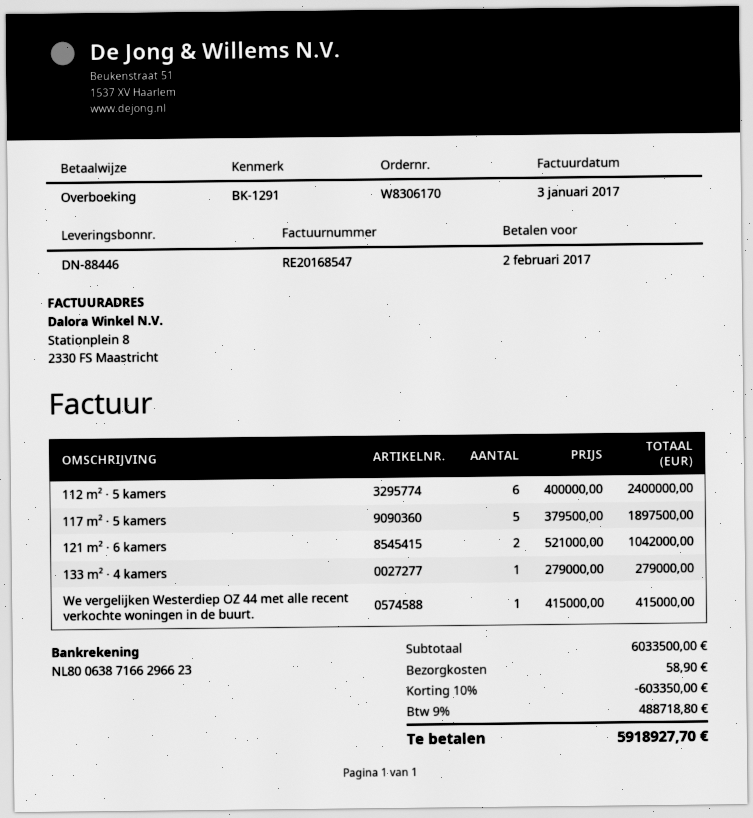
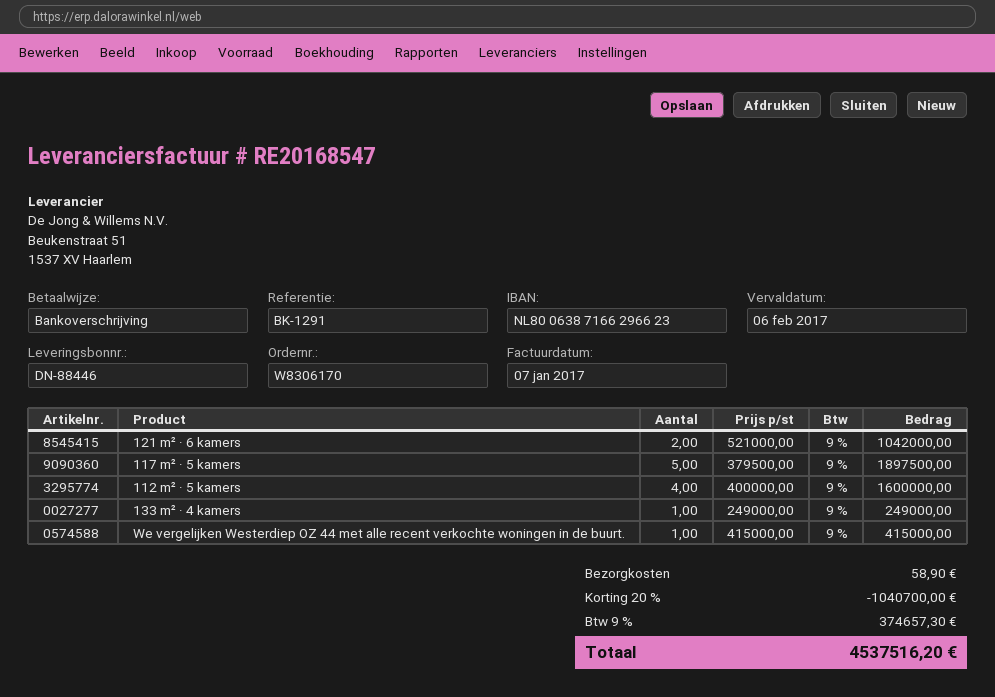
invoice date: 2017-01-03 -> 2017-01-07
due date: 2017-02-02 -> 2017-02-06
112 m² · 5 kamers: 6 x 400000.00 = 2400000.00 -> 4 x 400000.00 = 1600000.00
133 m² · 4 kamers: 1 x 279000.00 = 279000.00 -> 1 x 249000.00 = 249000.00
discount: 10% = 603350.00 -> 20% = 1040700.00
tax: 9% = 488718.80 -> 9% = 374657.30
total: 5918927.70 -> 4537516.20

